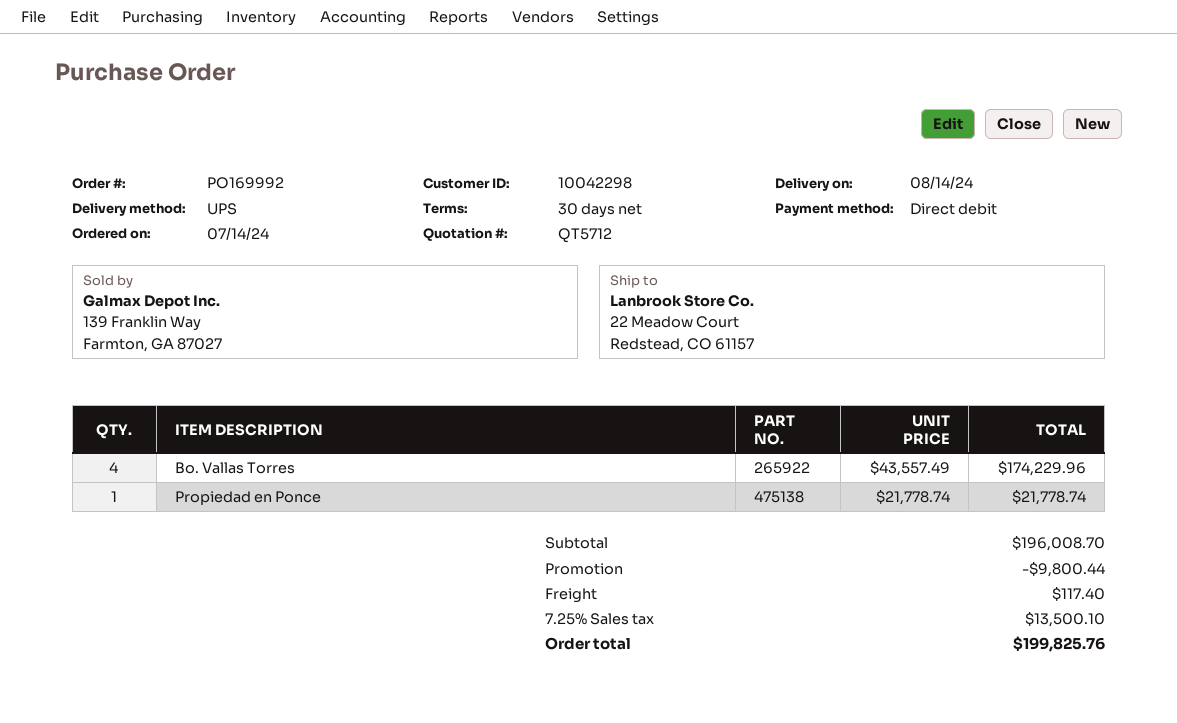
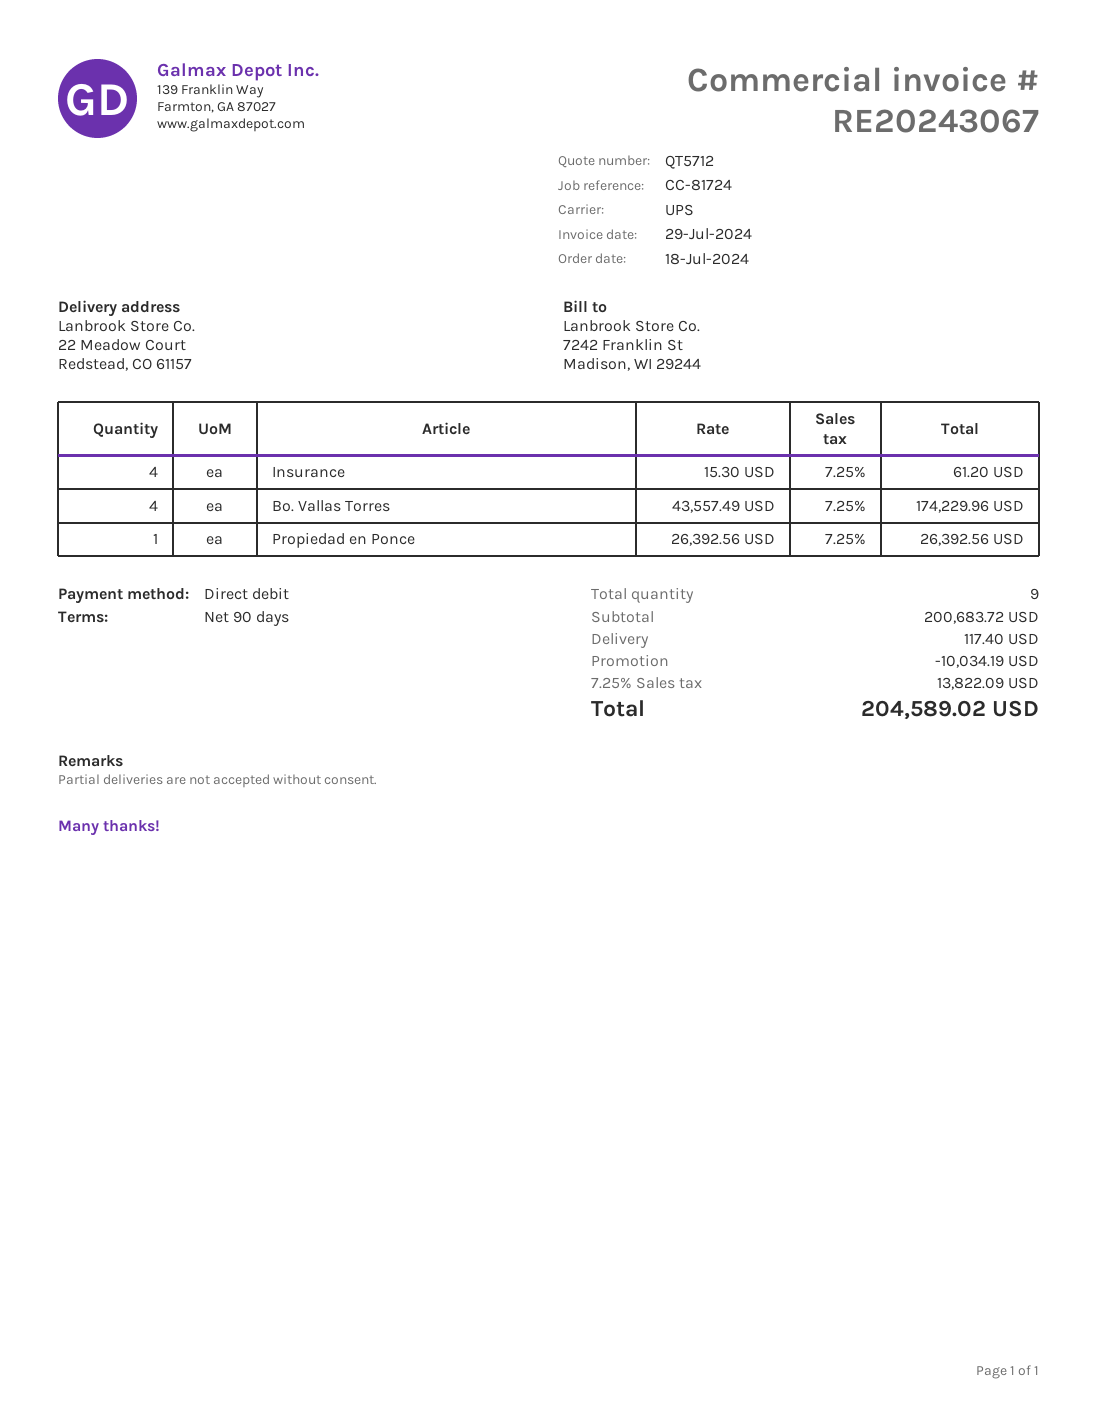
order date: 2024-07-14 -> 2024-07-18
payment terms: 30 days -> 90 days
Propiedad en Ponce: 1 x 21778.74 = 21778.74 -> 1 x 26392.56 = 26392.56
Insurance: none -> 4 x 15.30 = 61.20
subtotal: 196008.70 -> 200683.72
discount: 9800.44 -> 10034.19
tax: 7.25% = 13500.10 -> 7.25% = 13822.09
total: 199825.76 -> 204589.02

